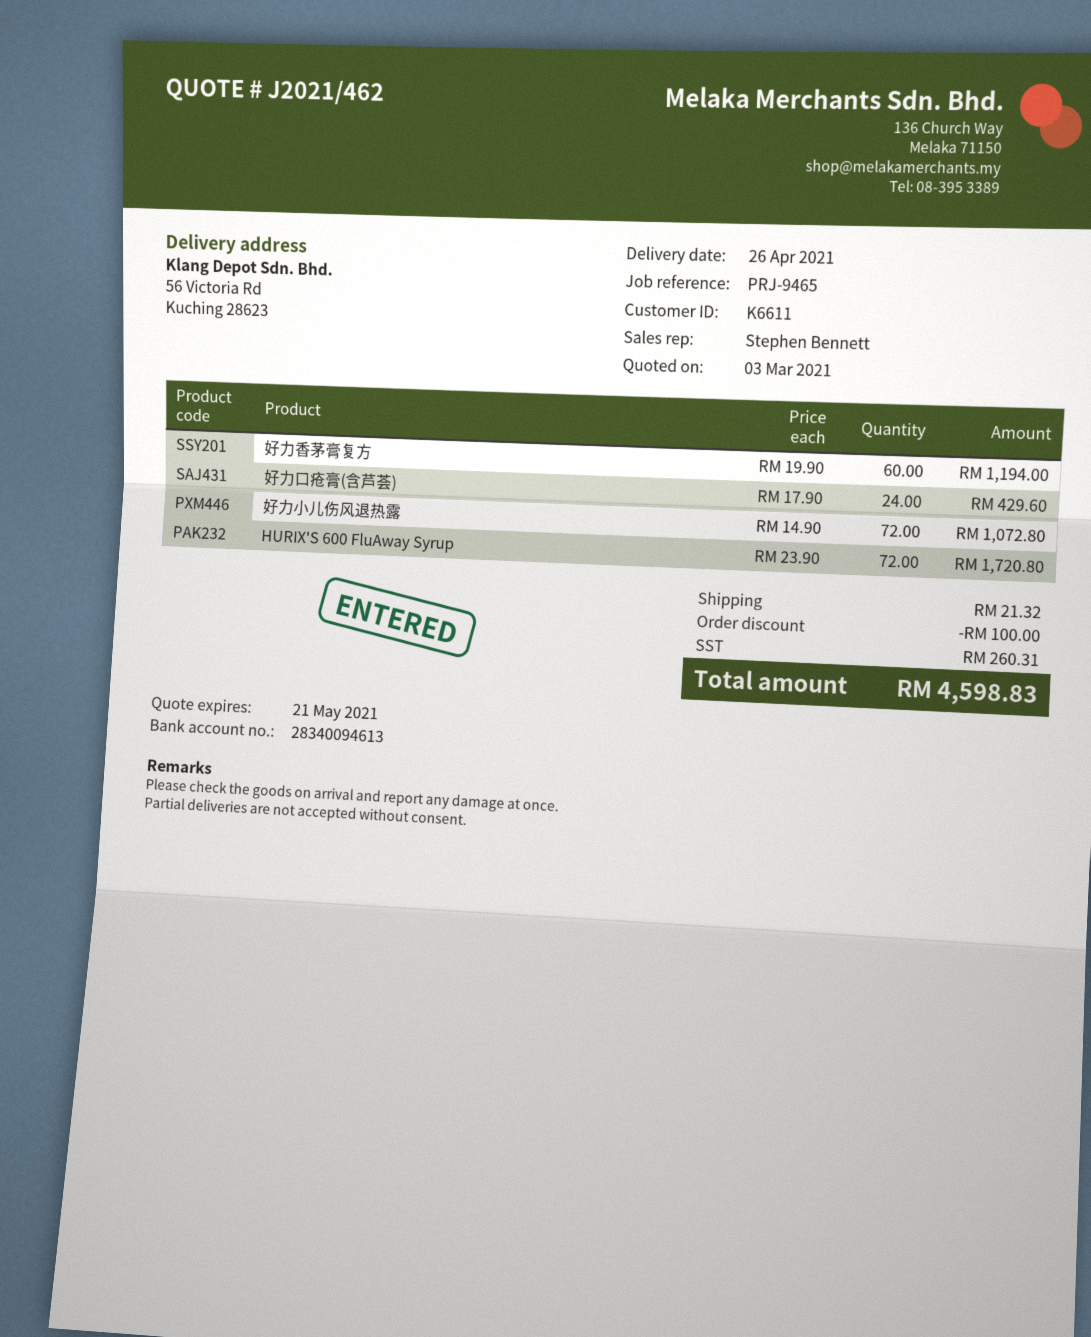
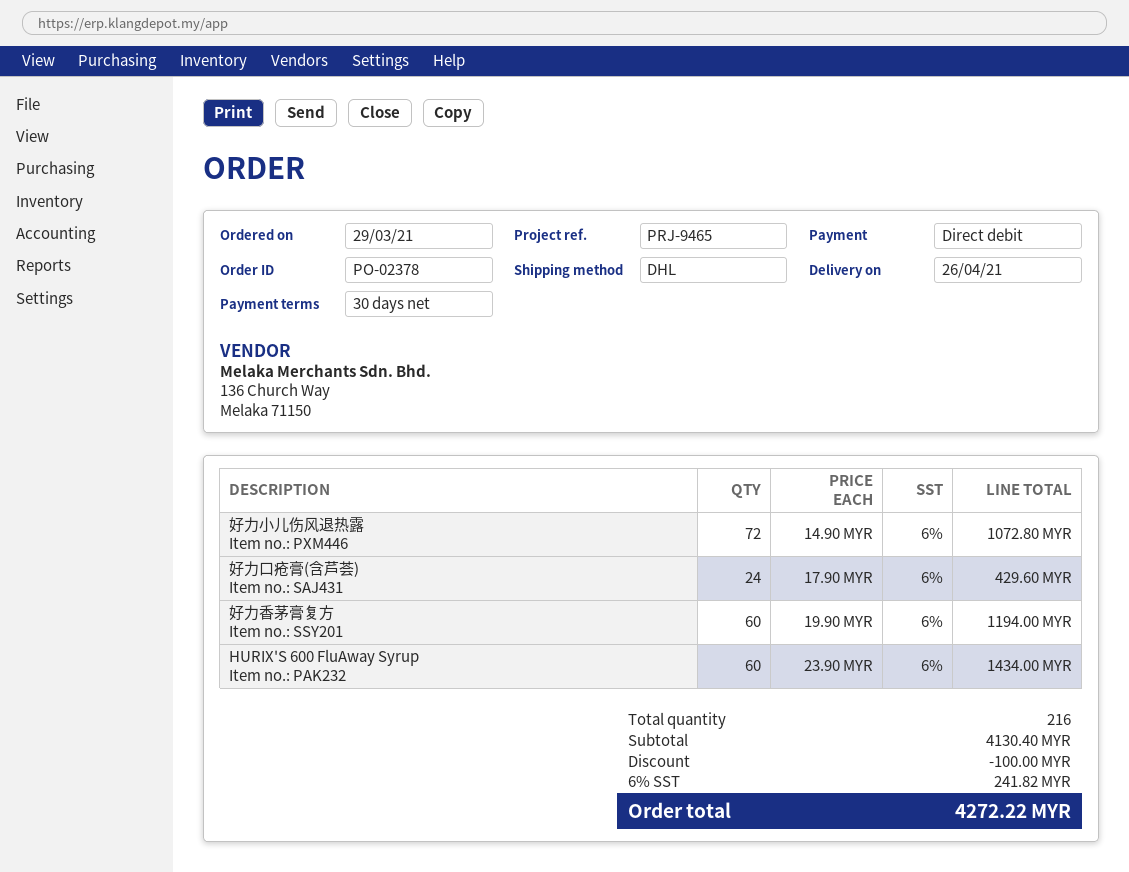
HURIX'S 600 FluAway Syrup: 72 x 23.90 = 1720.80 -> 60 x 23.90 = 1434.00
shipping: 21.32 -> none
tax: 260.31 -> 241.82
total: 4598.83 -> 4272.22

